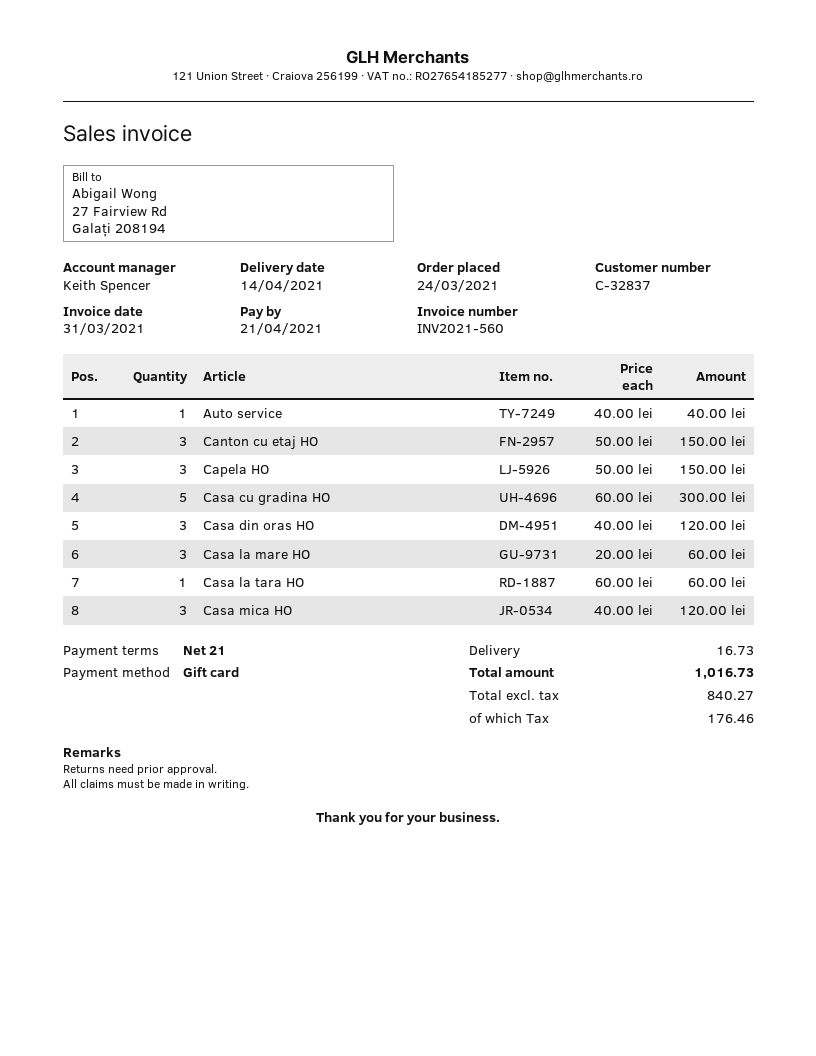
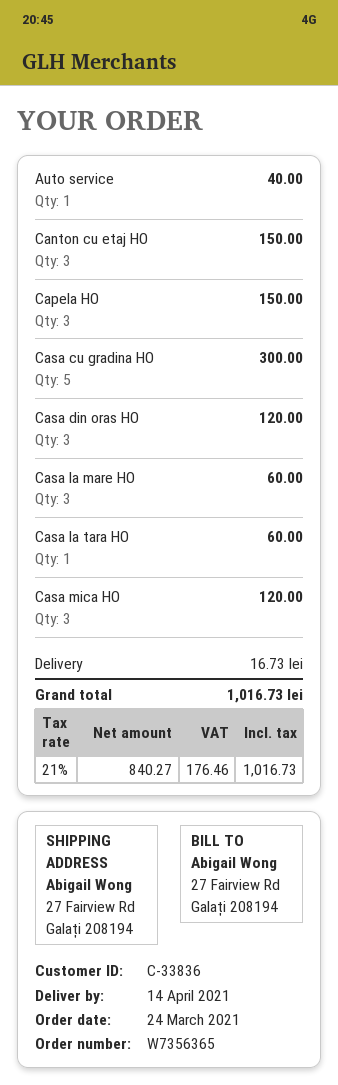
customer number: C-32837 -> C-33836

